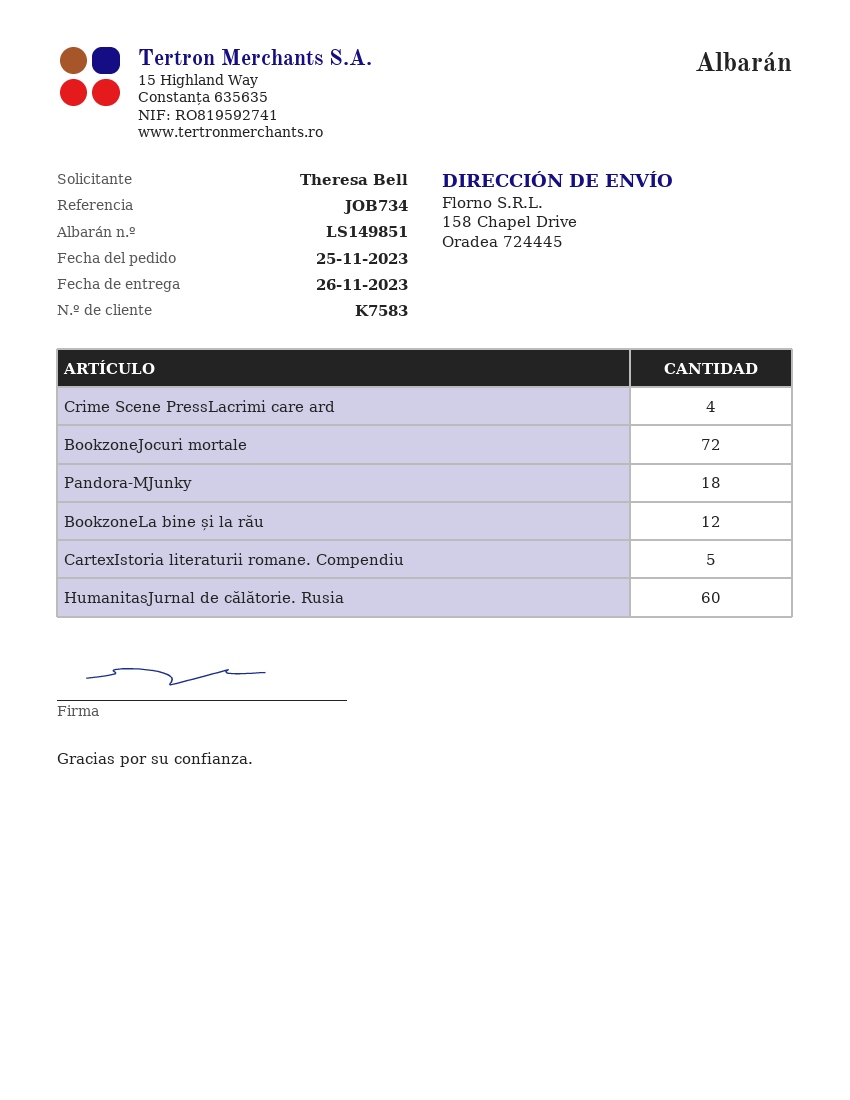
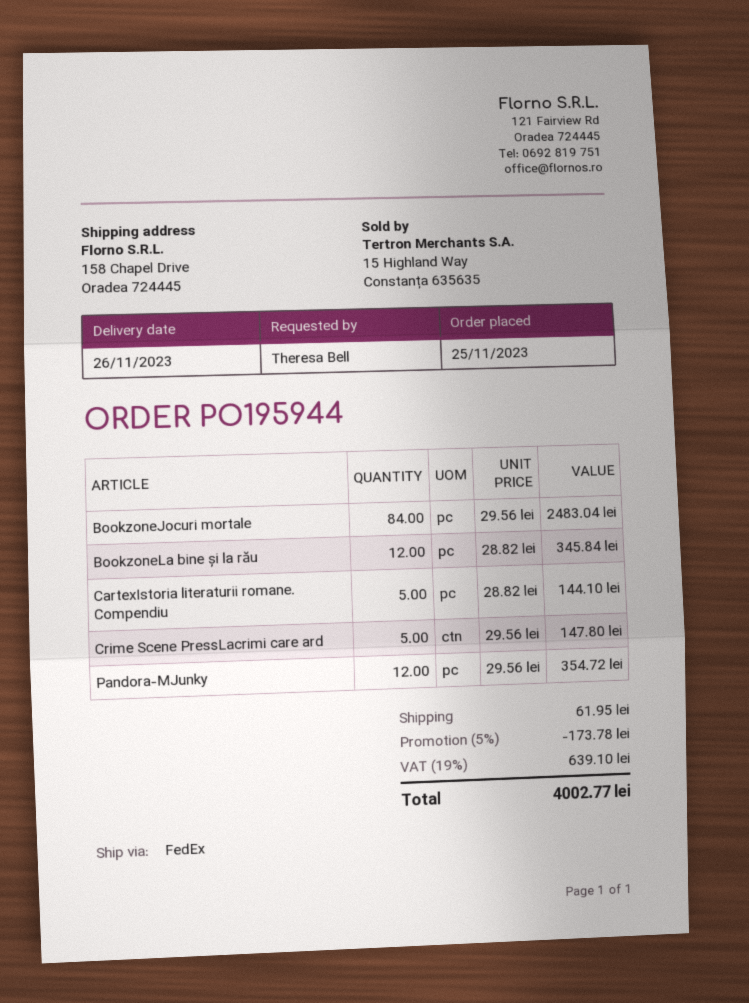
Crime Scene PressLacrimi care ard: 4 -> 5
BookzoneJocuri mortale: 72 -> 84
Pandora-MJunky: 18 -> 12
HumanitasJurnal de călătorie. Rusia: 60 -> none

